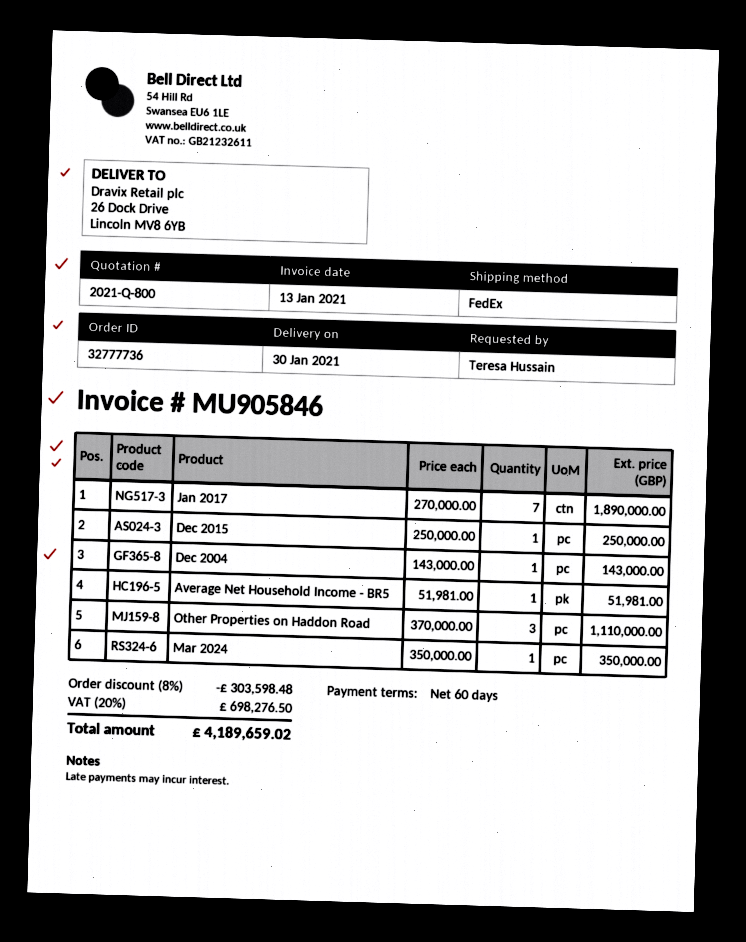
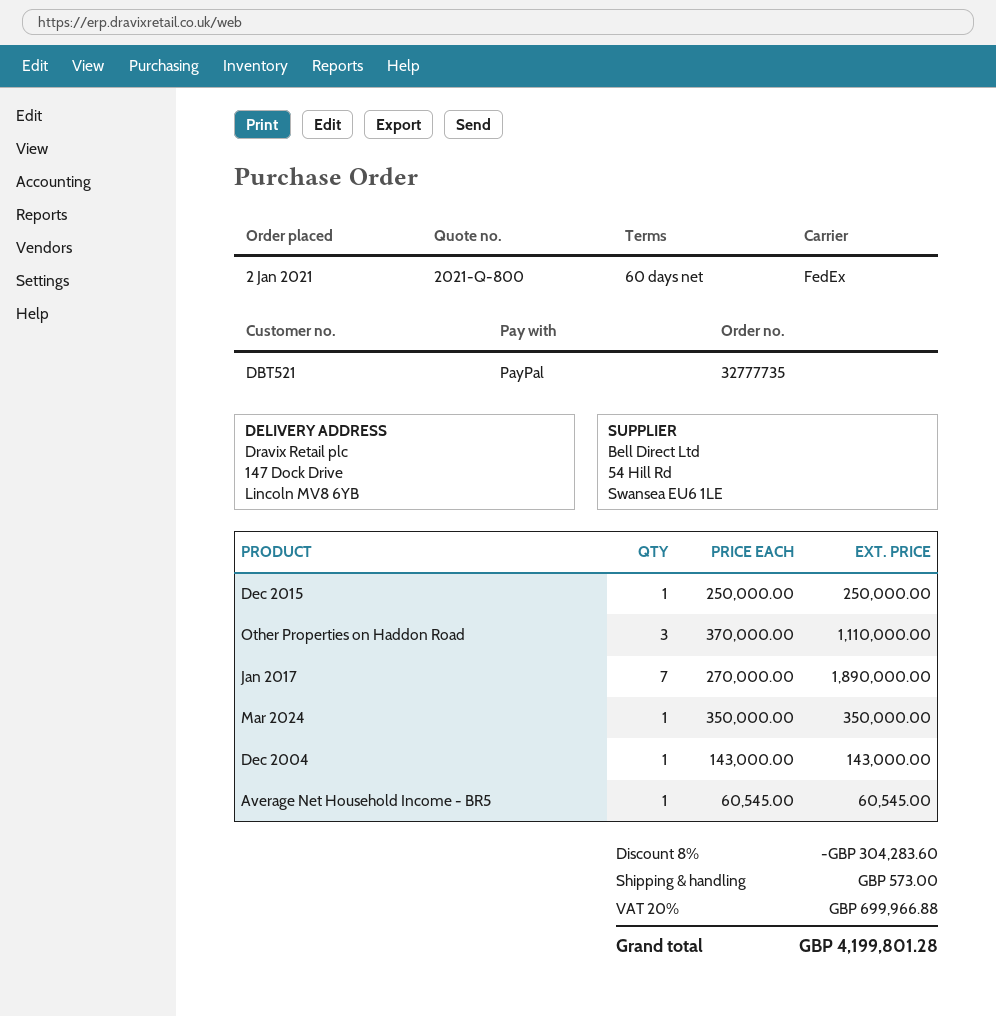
order number: 32777736 -> 32777735
ship to: 26 Dock Drive, Lincoln MV8 6YB -> 147 Dock Drive, Lincoln MV8 6YB
Average Net Household Income - BR5: 1 x 51981.00 = 51981.00 -> 1 x 60545.00 = 60545.00
discount: 8% = 303598.48 -> 8% = 304283.60
shipping: none -> 573.00
tax: 20% = 698276.50 -> 20% = 699966.88
total: 4189659.02 -> 4199801.28

